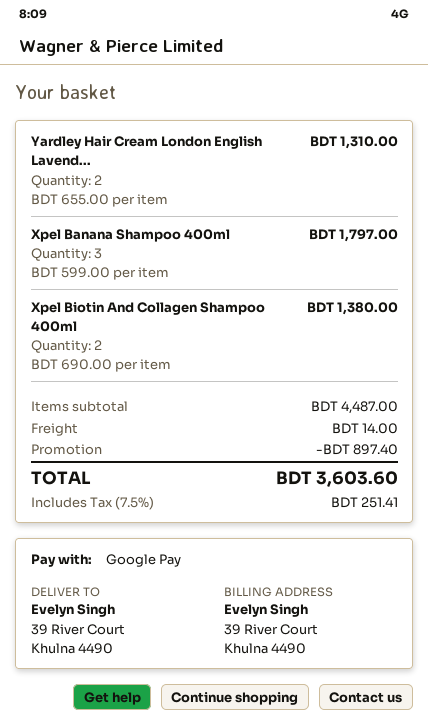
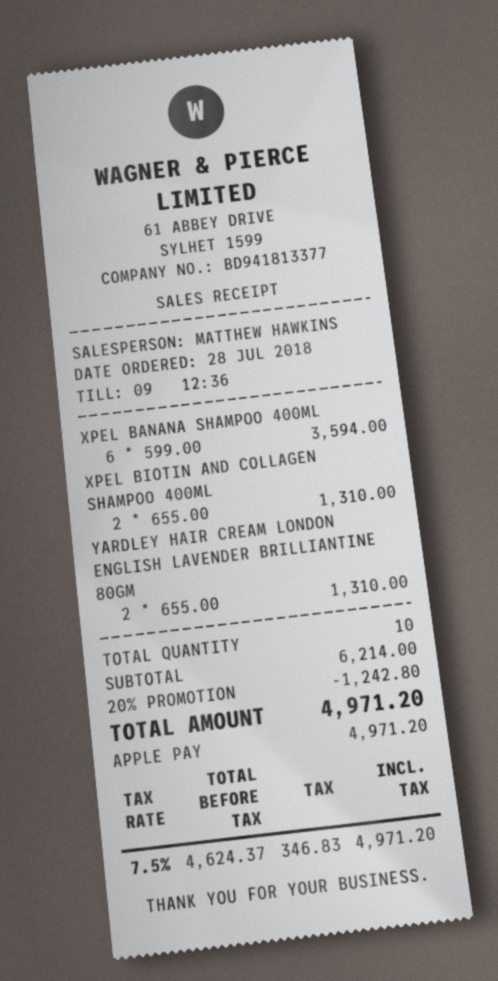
payment method: Google Pay -> Apple Pay
Xpel Banana Shampoo 400ml: 3 x 599.00 = 1797.00 -> 6 x 599.00 = 3594.00
Xpel Biotin And Collagen Shampoo 400ml: 2 x 690.00 = 1380.00 -> 2 x 655.00 = 1310.00
subtotal: 4487.00 -> 6214.00
discount: 897.40 -> 1242.80
shipping: 14.00 -> none
tax: 7.5% = 251.41 -> 7.5% = 346.83
total: 3603.60 -> 4971.20

